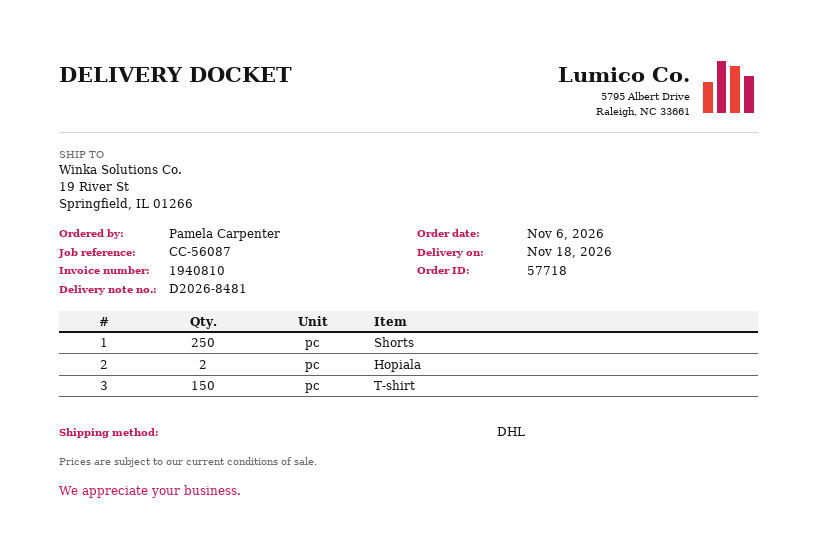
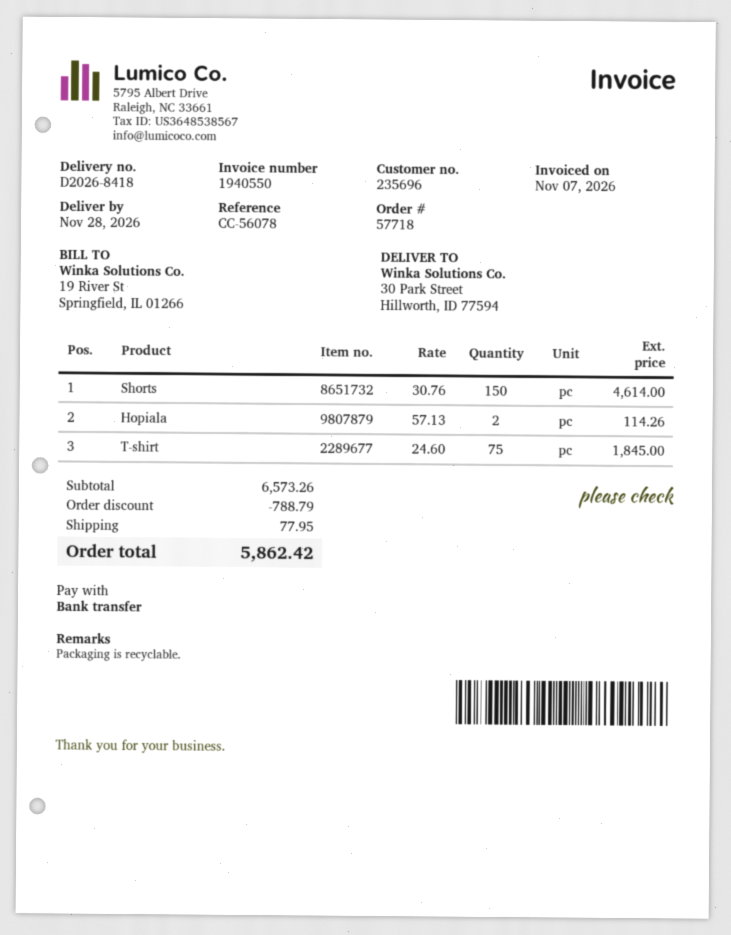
delivery note number: D2026-8481 -> D2026-8418
delivery date: 2026-11-18 -> 2026-11-28
invoice number: 1940810 -> 1940550
reference: CC-56087 -> CC-56078
ship to: 19 River St, Springfield, IL 01266 -> 30 Park Street, Hillworth, ID 77594
Shorts: 250 -> 150
T-shirt: 150 -> 75

